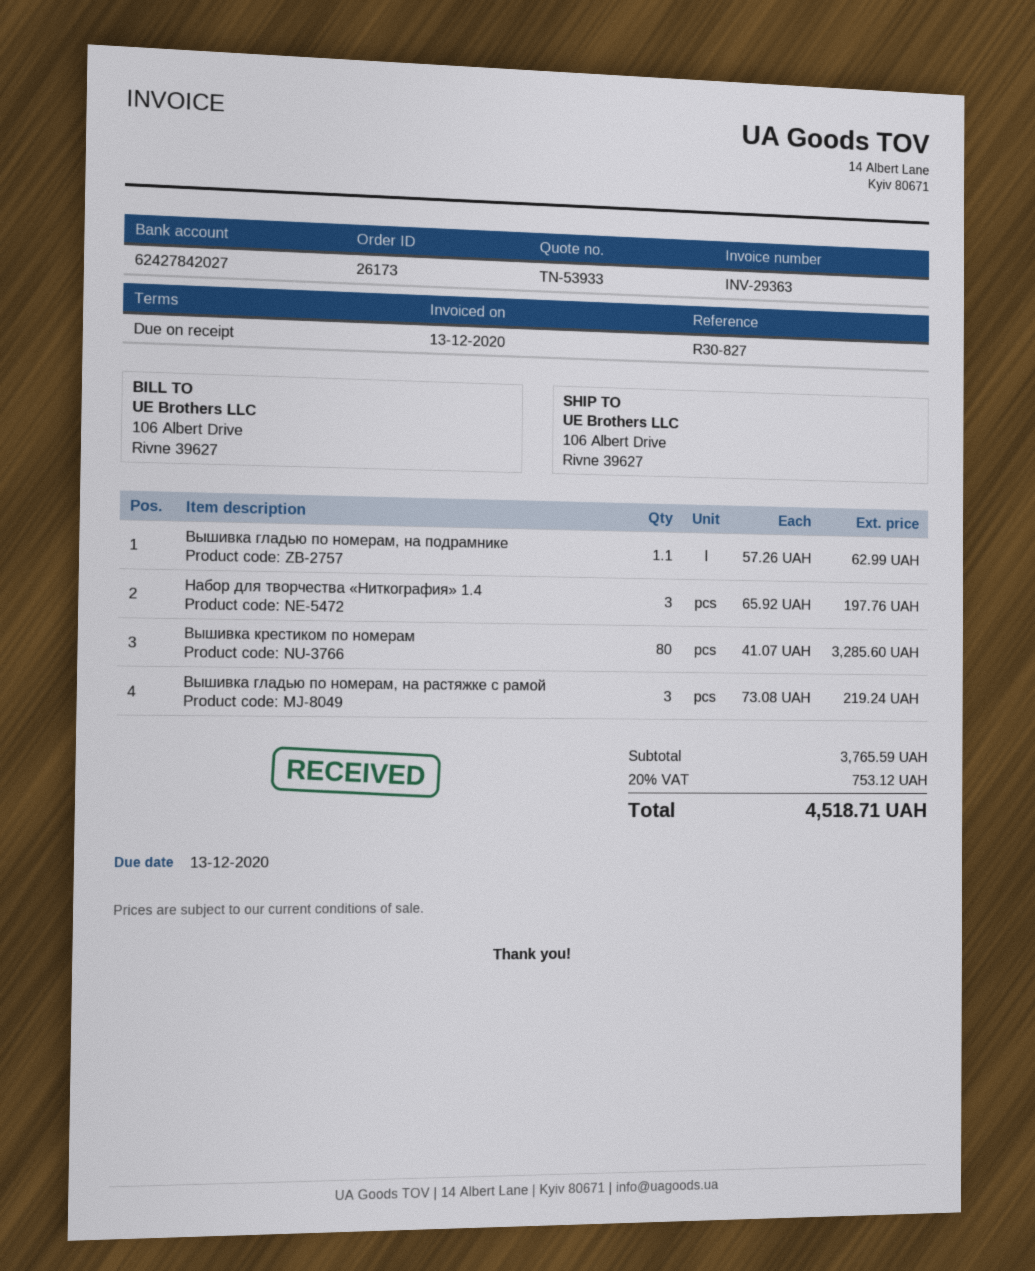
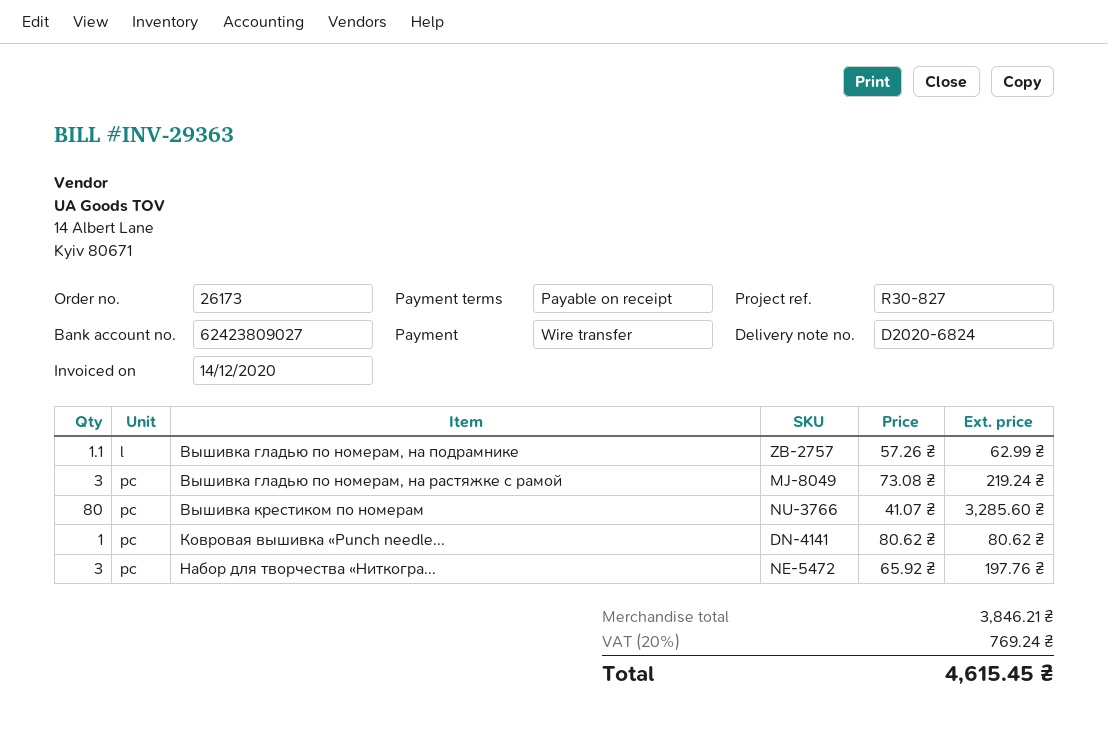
invoice date: 2020-12-13 -> 2020-12-14
bank account: 62427842027 -> 62423809027
Ковровая вышивка «Punch needle...: none -> 1 x 80.62 = 80.62
subtotal: 3765.59 -> 3846.21
tax: 20% = 753.12 -> 20% = 769.24
total: 4518.71 -> 4615.45

